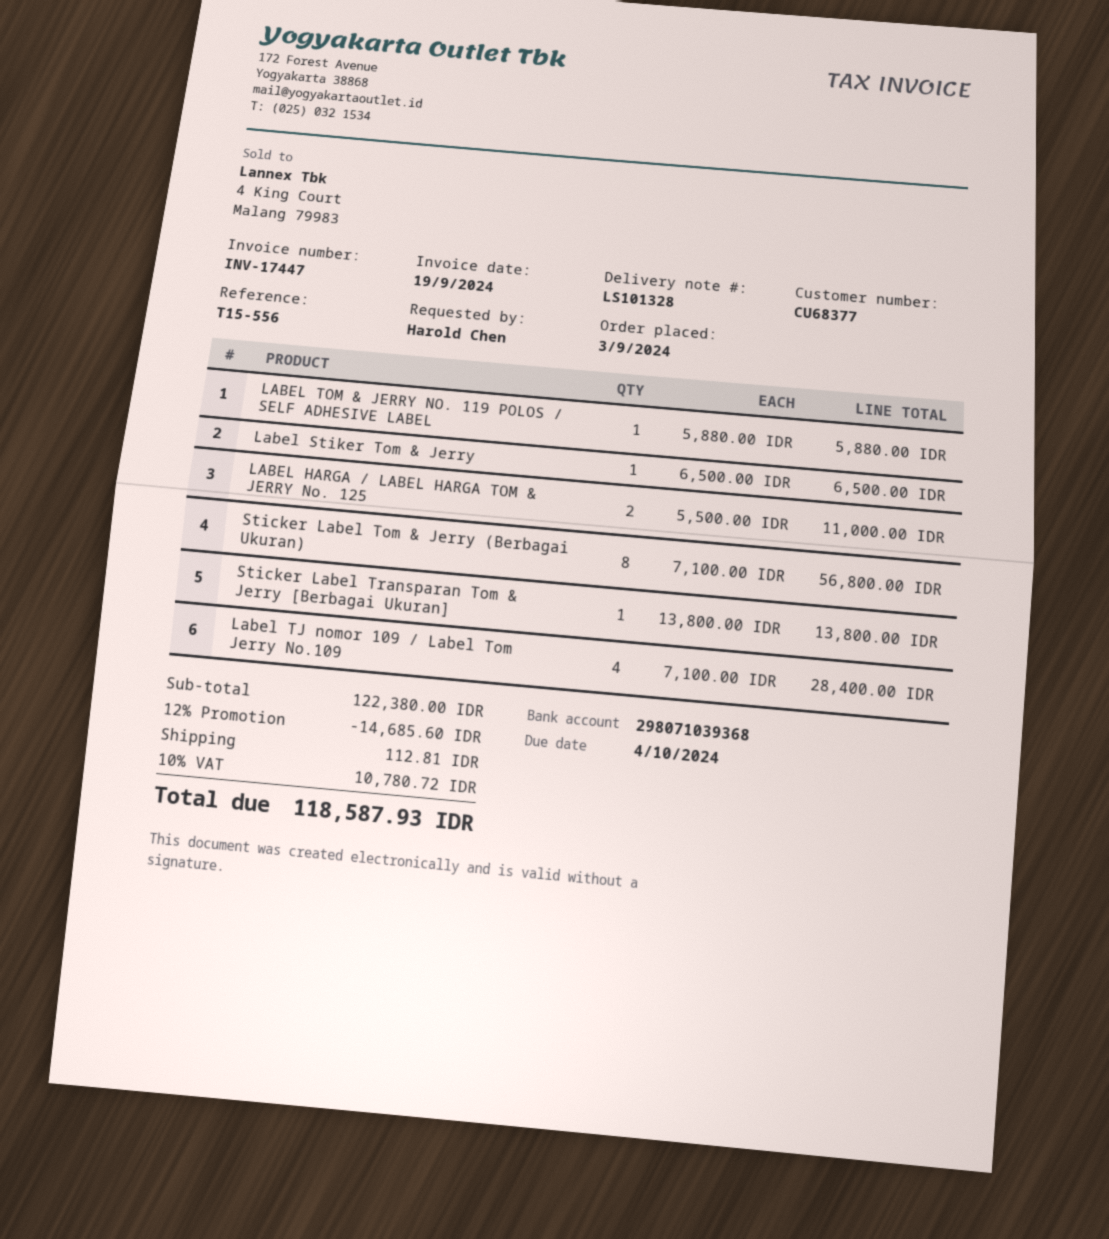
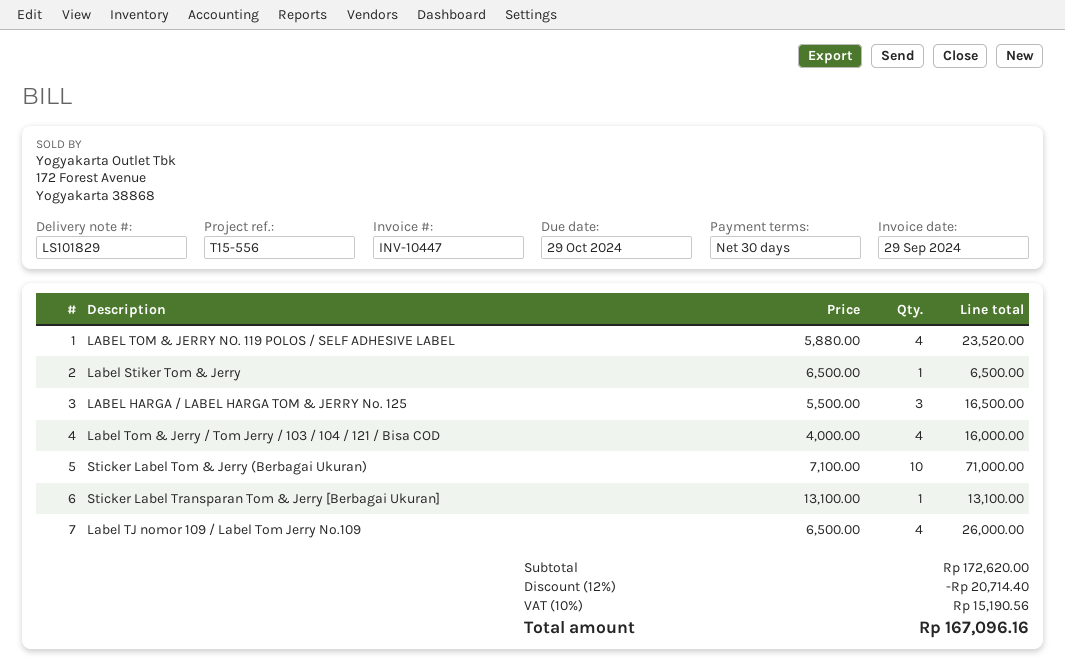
delivery note number: LS101328 -> LS101829
invoice number: INV-17447 -> INV-10447
invoice date: 2024-09-19 -> 2024-09-29
due date: 2024-10-04 -> 2024-10-29
LABEL TOM & JERRY NO. 119 POLOS / SELF ADHESIVE LABEL: 1 x 5880.00 = 5880.00 -> 4 x 5880.00 = 23520.00
LABEL HARGA / LABEL HARGA TOM & JERRY No. 125: 2 x 5500.00 = 11000.00 -> 3 x 5500.00 = 16500.00
Sticker Label Tom & Jerry (Berbagai Ukuran): 8 x 7100.00 = 56800.00 -> 10 x 7100.00 = 71000.00
Sticker Label Transparan Tom & Jerry [Berbagai Ukuran]: 1 x 13800.00 = 13800.00 -> 1 x 13100.00 = 13100.00
Label TJ nomor 109 / Label Tom Jerry No.109: 4 x 7100.00 = 28400.00 -> 4 x 6500.00 = 26000.00
Label Tom & Jerry / Tom Jerry / 103 / 104 / 121 / Bisa COD: none -> 4 x 4000.00 = 16000.00
subtotal: 122380.00 -> 172620.00
discount: 12% = 14685.60 -> 12% = 20714.40
shipping: 112.81 -> none
tax: 10% = 10780.72 -> 10% = 15190.56
total: 118587.93 -> 167096.16

